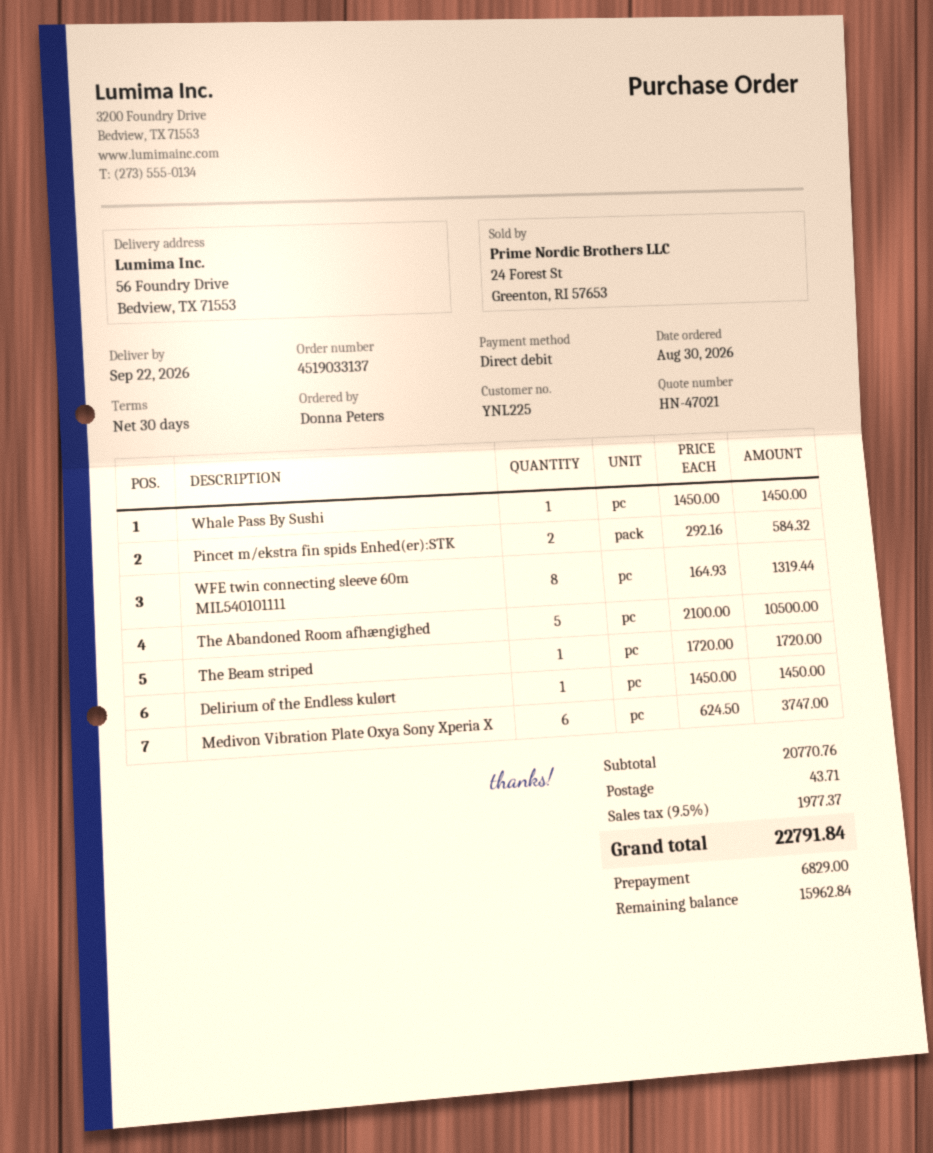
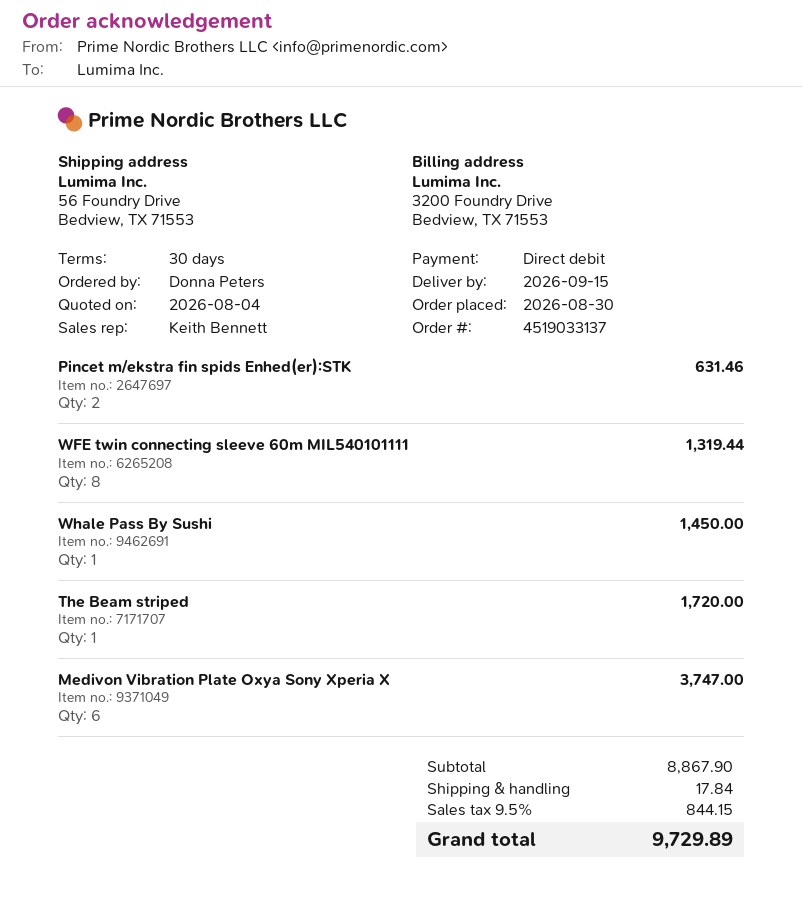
delivery date: 2026-09-22 -> 2026-09-15
Pincet m/ekstra fin spids Enhed(er):STK: 2 for 584.32 -> 2 for 631.46
The Abandoned Room afhængighed: 5 for 10500.00 -> none
Delirium of the Endless kulørt: 1 for 1450.00 -> none
subtotal: 20770.76 -> 8867.90
shipping: 43.71 -> 17.84
tax: 9.5% = 1977.37 -> 9.5% = 844.15
total: 22791.84 -> 9729.89

